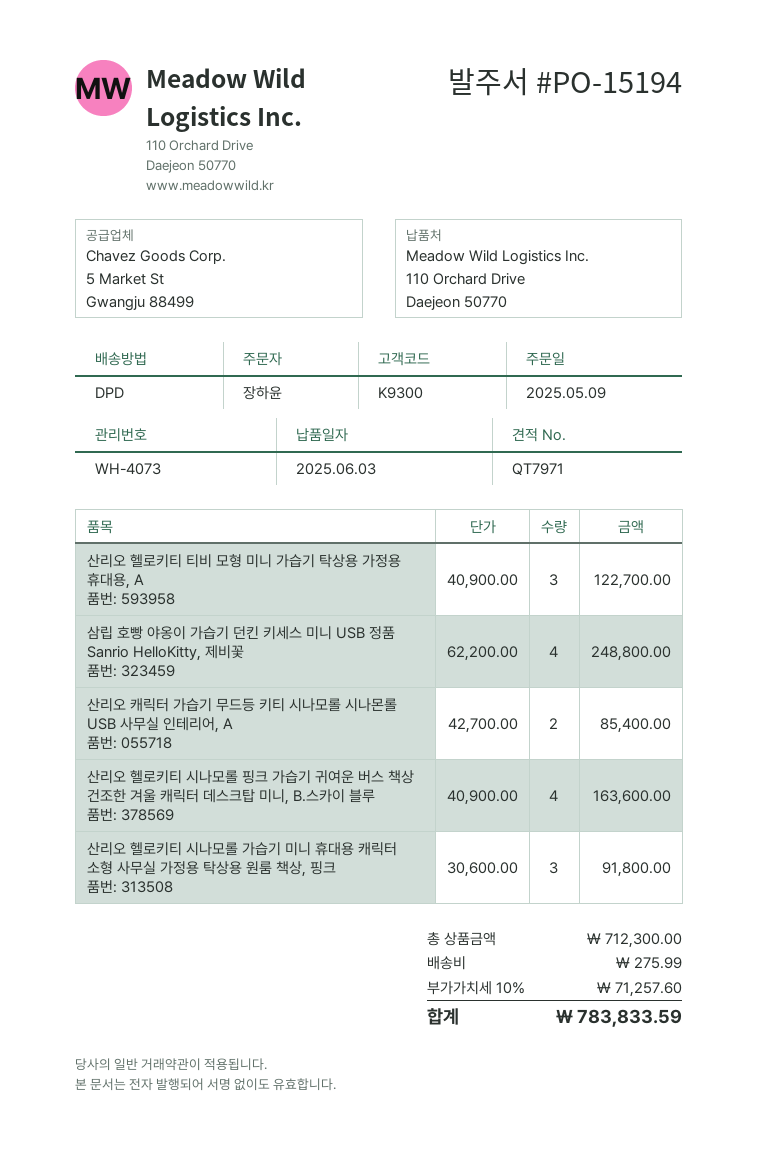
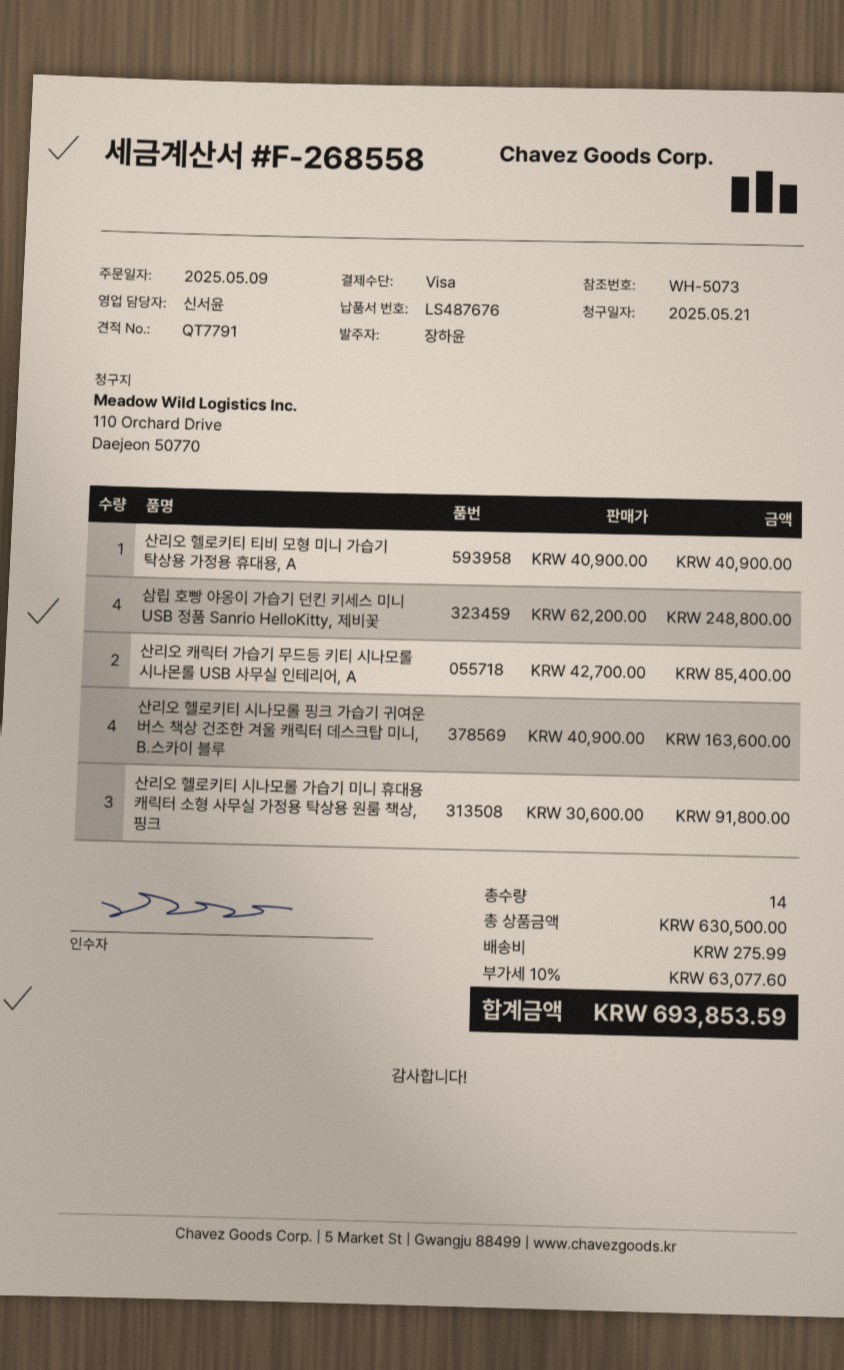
quote number: QT7971 -> QT7791
reference: WH-4073 -> WH-5073
산리오 헬로키티 티비 모형 미니 가습기 탁상용 가정용 휴대용, A: 3 x 40900.00 = 122700.00 -> 1 x 40900.00 = 40900.00
subtotal: 712300.00 -> 630500.00
tax: 10% = 71257.60 -> 10% = 63077.60
total: 783833.59 -> 693853.59

